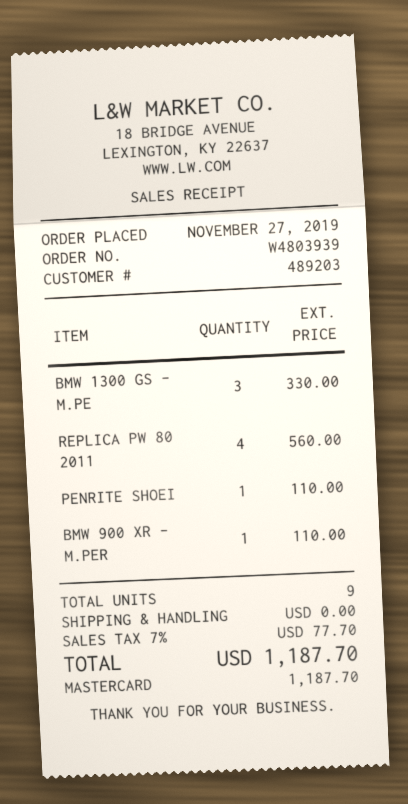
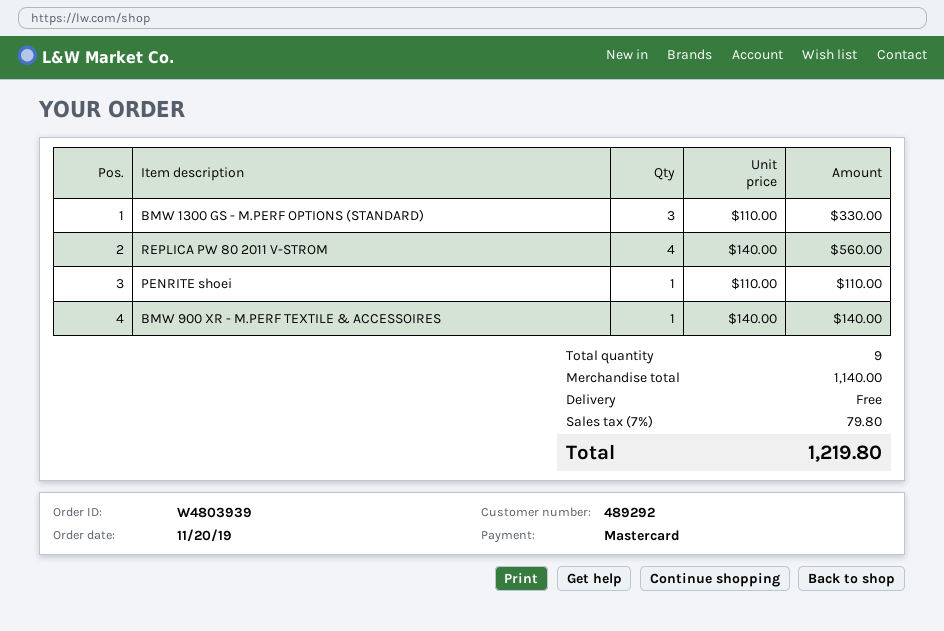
order date: 2019-11-27 -> 2019-11-20
customer number: 489203 -> 489292
BMW 900 XR - M.PER: 1 for 110.00 -> 1 for 140.00
tax: 7% = 77.70 -> 7% = 79.80
total: 1187.70 -> 1219.80

